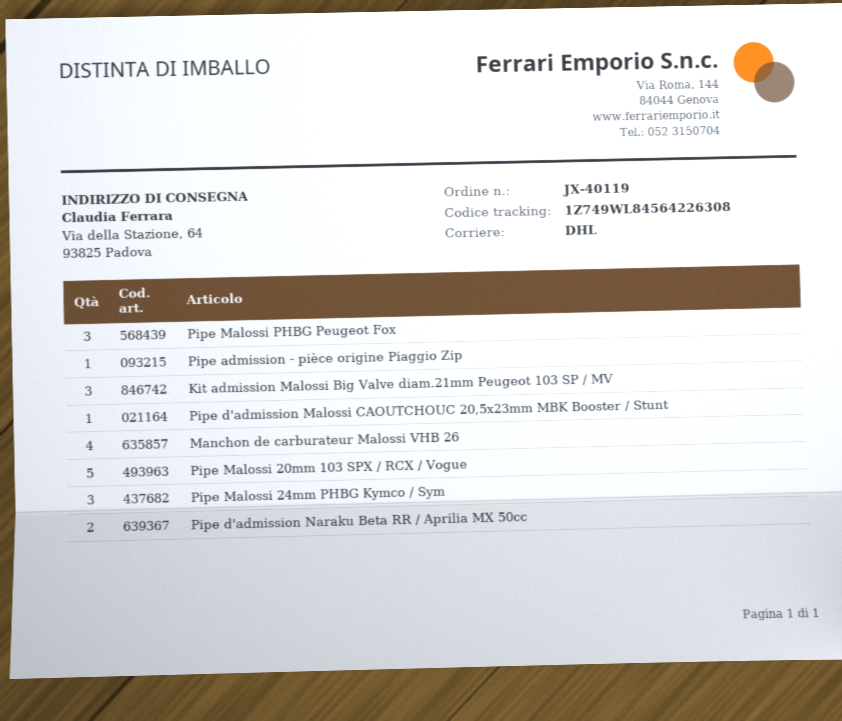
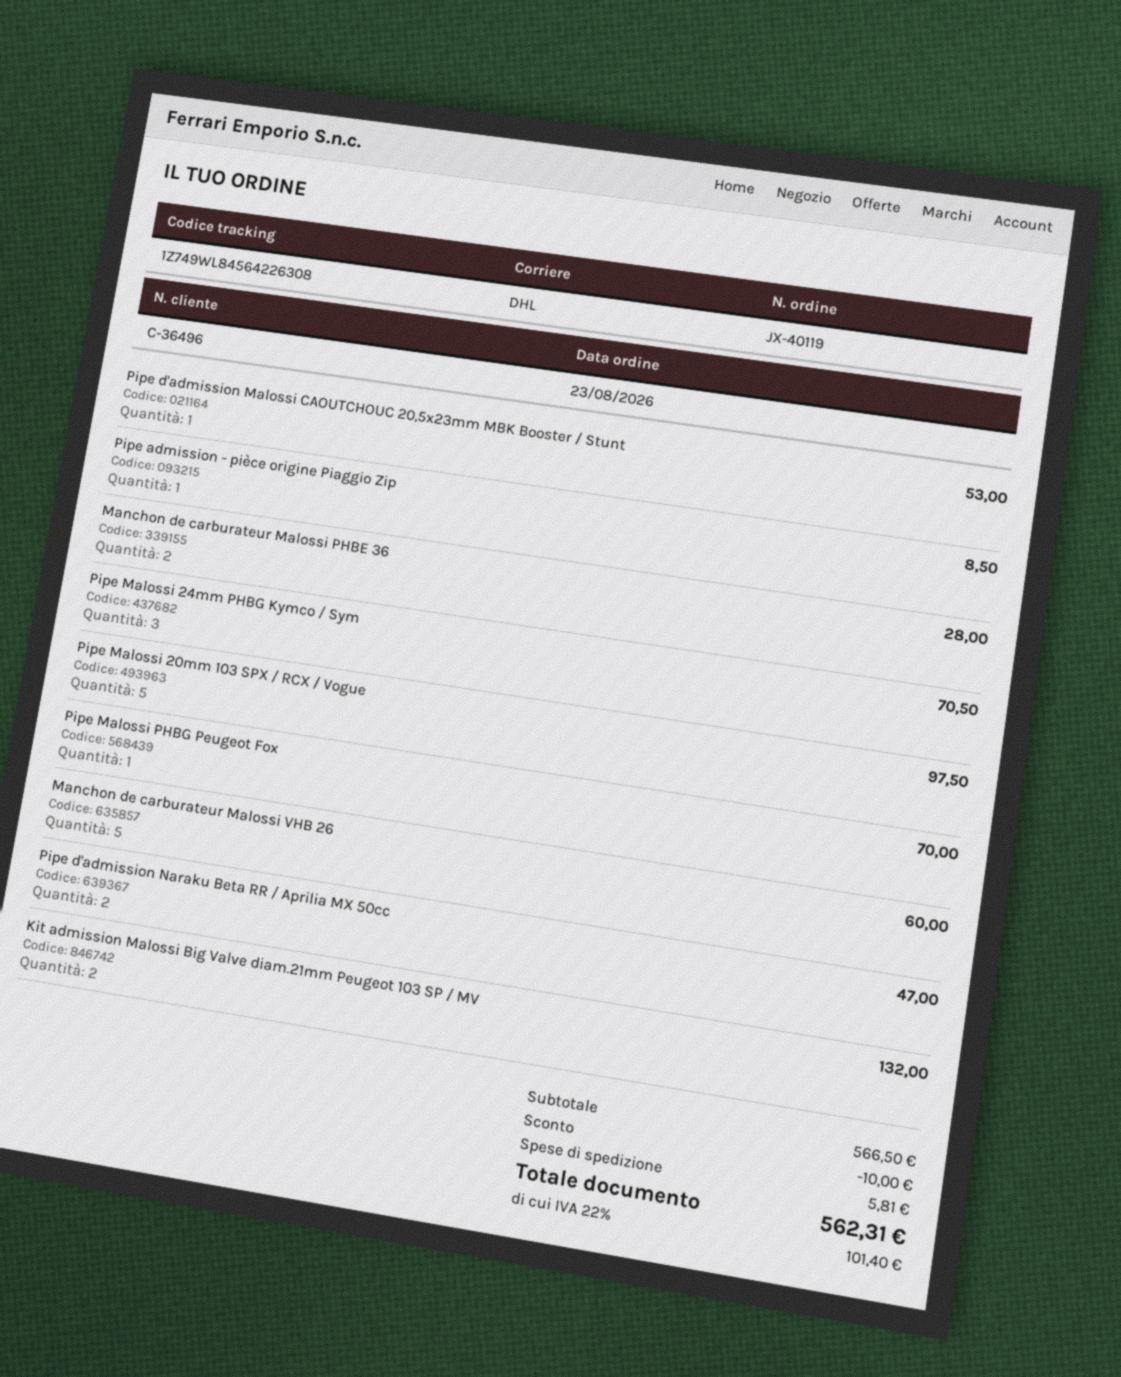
Pipe Malossi PHBG Peugeot Fox: 3 -> 1
Kit admission Malossi Big Valve diam.21mm Peugeot 103 SP / MV: 3 -> 2
Manchon de carburateur Malossi VHB 26: 4 -> 5
Manchon de carburateur Malossi PHBE 36: none -> 2

